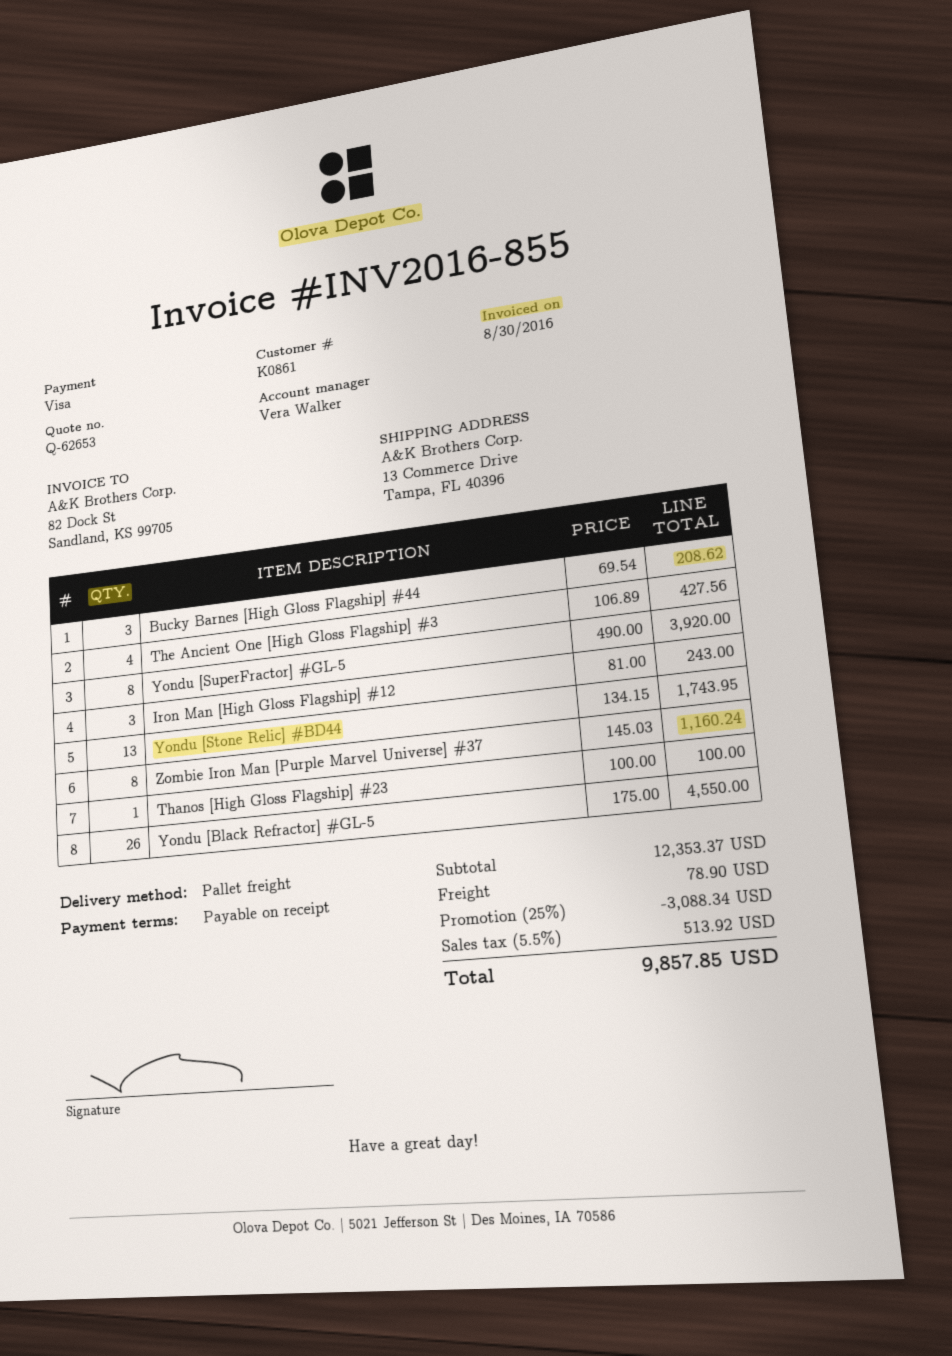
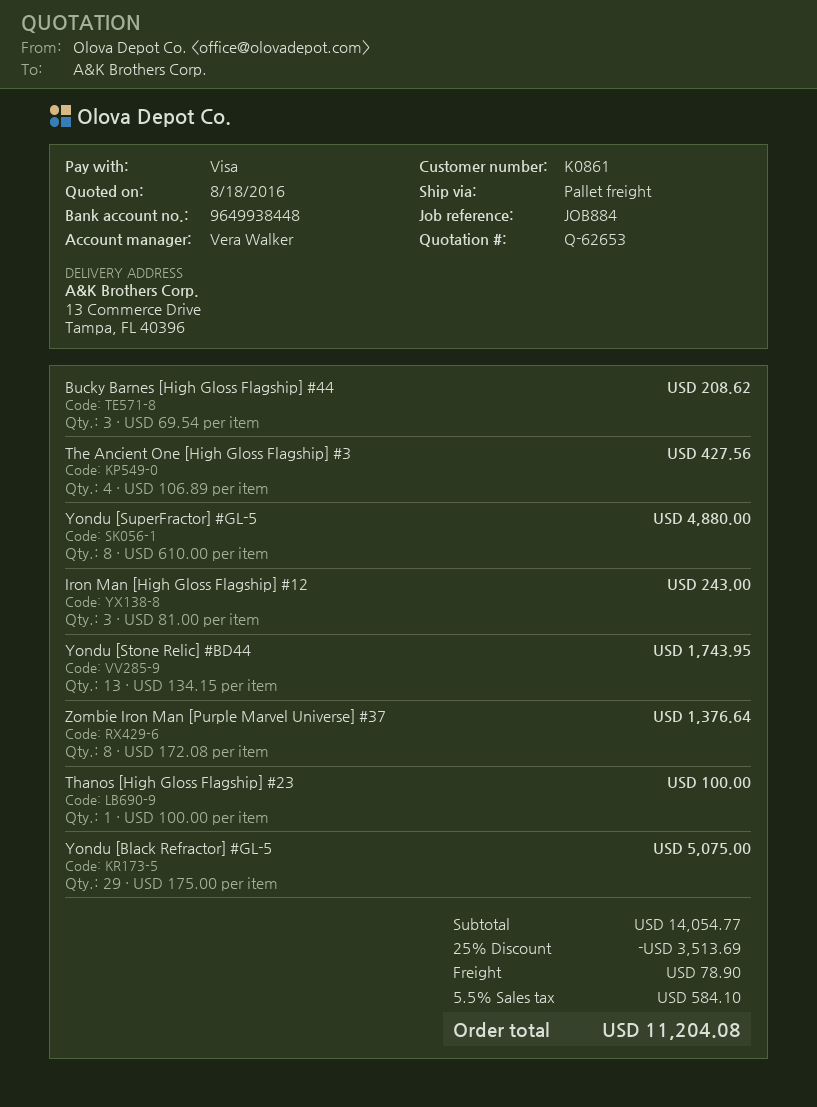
Yondu [SuperFractor] #GL-5: 8 x 490.00 = 3920.00 -> 8 x 610.00 = 4880.00
Zombie Iron Man [Purple Marvel Universe] #37: 8 x 145.03 = 1160.24 -> 8 x 172.08 = 1376.64
Yondu [Black Refractor] #GL-5: 26 x 175.00 = 4550.00 -> 29 x 175.00 = 5075.00
subtotal: 12353.37 -> 14054.77
discount: 25% = 3088.34 -> 25% = 3513.69
tax: 5.5% = 513.92 -> 5.5% = 584.10
total: 9857.85 -> 11204.08

